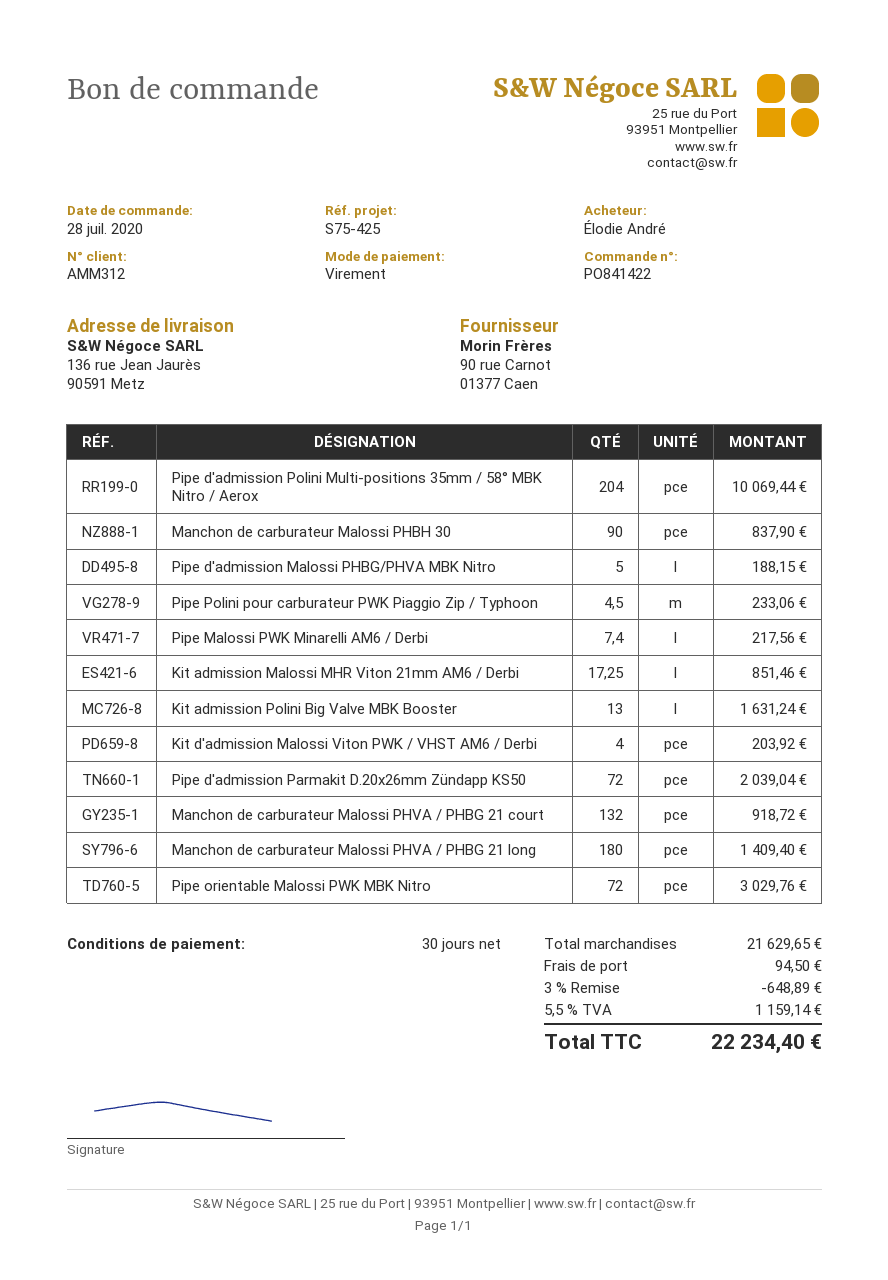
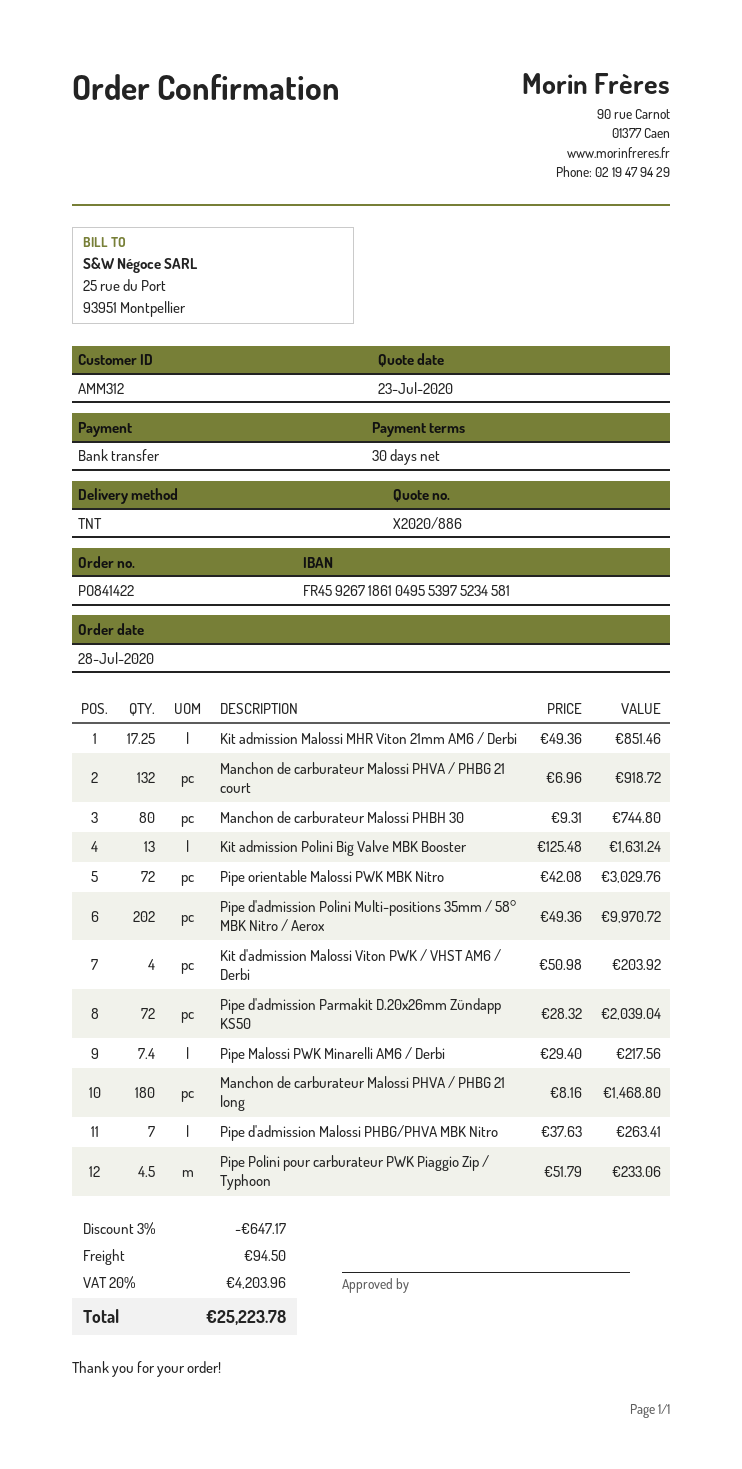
Pipe d'admission Polini Multi-positions 35mm / 58° MBK Nitro / Aerox: 204 for 10069.44 -> 202 for 9970.72
Manchon de carburateur Malossi PHBH 30: 90 for 837.90 -> 80 for 744.80
Pipe d'admission Malossi PHBG/PHVA MBK Nitro: 5 for 188.15 -> 7 for 263.41
Manchon de carburateur Malossi PHVA / PHBG 21 long: 180 for 1409.40 -> 180 for 1468.80
discount: 3% = 648.89 -> 3% = 647.17
tax: 5.5% = 1159.14 -> 20% = 4203.96
total: 22234.40 -> 25223.78

